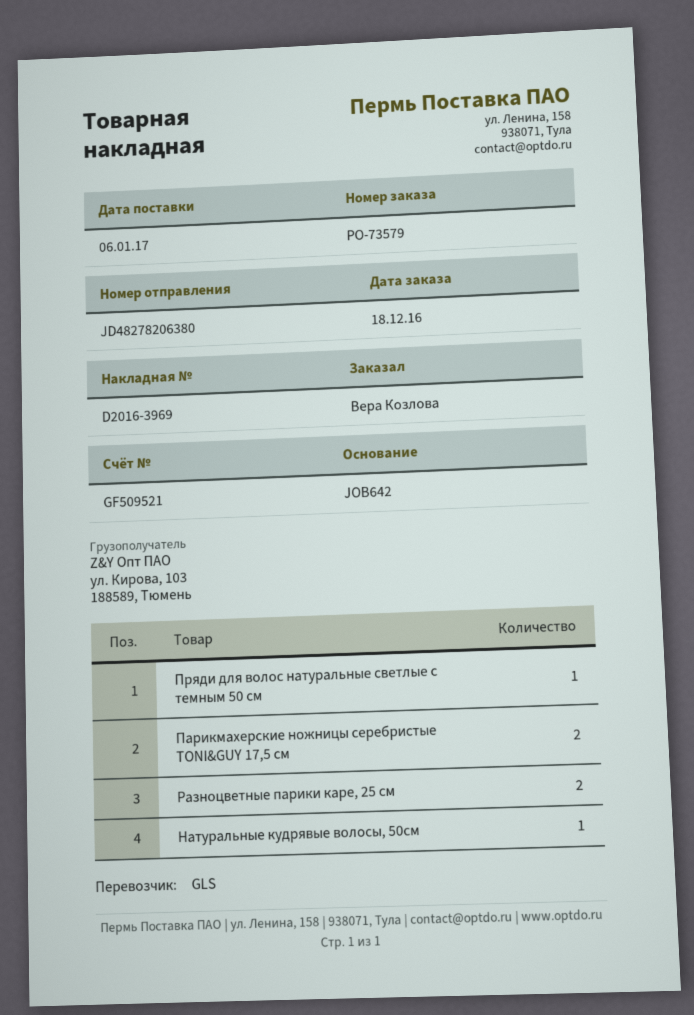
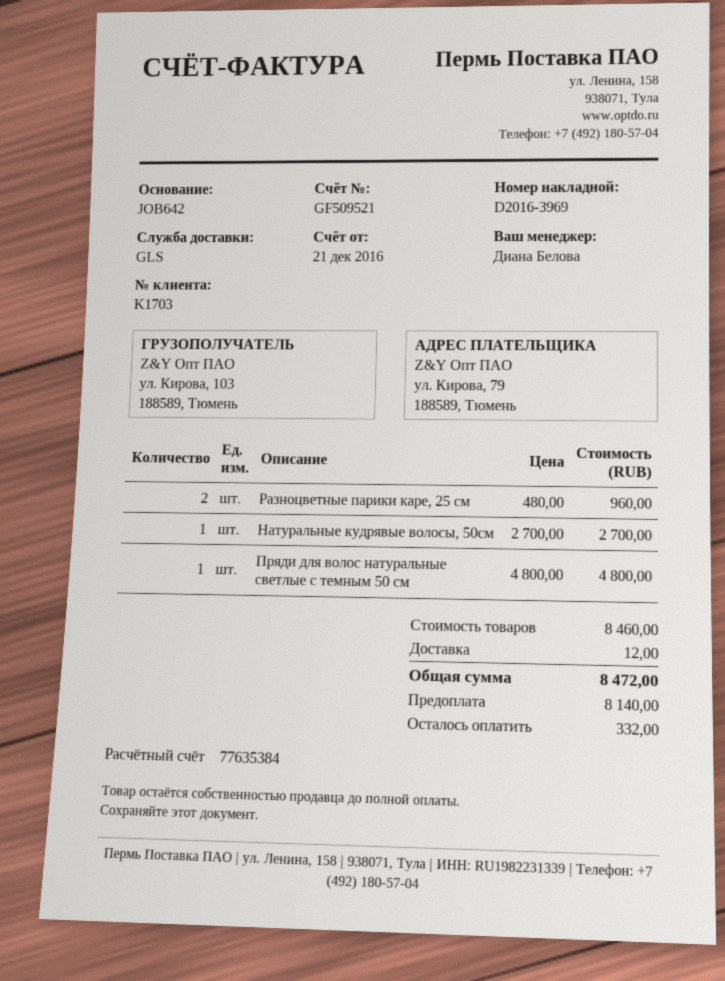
Парикмахерские ножницы серебристые TONI&GUY 17,5 см: 2 -> none

